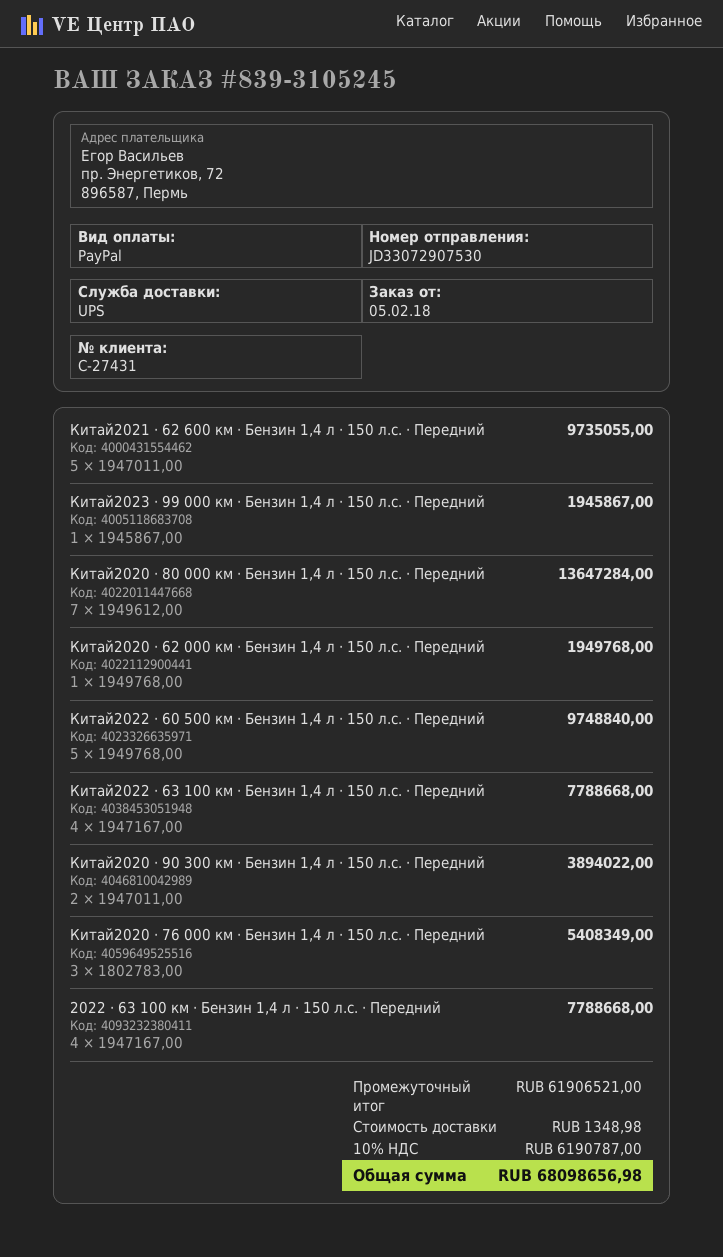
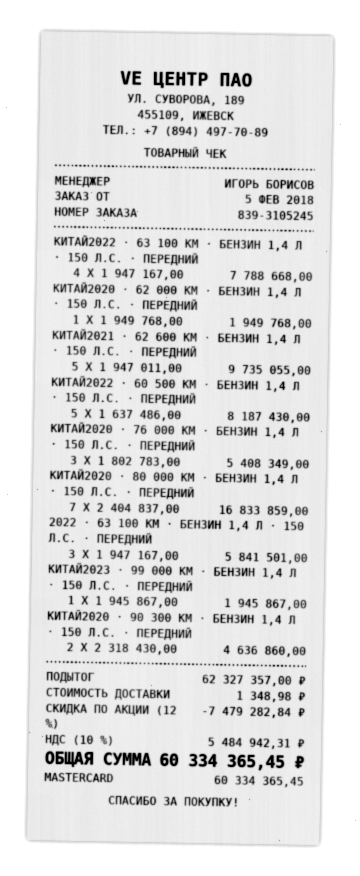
payment method: PayPal -> Mastercard
Китай2020 · 80 000 км · Бензин 1,4 л · 150 л.с. · Передний: 7 x 1949612.00 = 13647284.00 -> 7 x 2404837.00 = 16833859.00
Китай2022 · 60 500 км · Бензин 1,4 л · 150 л.с. · Передний: 5 x 1949768.00 = 9748840.00 -> 5 x 1637486.00 = 8187430.00
Китай2020 · 90 300 км · Бензин 1,4 л · 150 л.с. · Передний: 2 x 1947011.00 = 3894022.00 -> 2 x 2318430.00 = 4636860.00
2022 · 63 100 км · Бензин 1,4 л · 150 л.с. · Передний: 4 x 1947167.00 = 7788668.00 -> 3 x 1947167.00 = 5841501.00
subtotal: 61906521.00 -> 62327357.00
discount: none -> 12% = 7479282.84
tax: 10% = 6190787.00 -> 10% = 5484942.31
total: 68098656.98 -> 60334365.45

